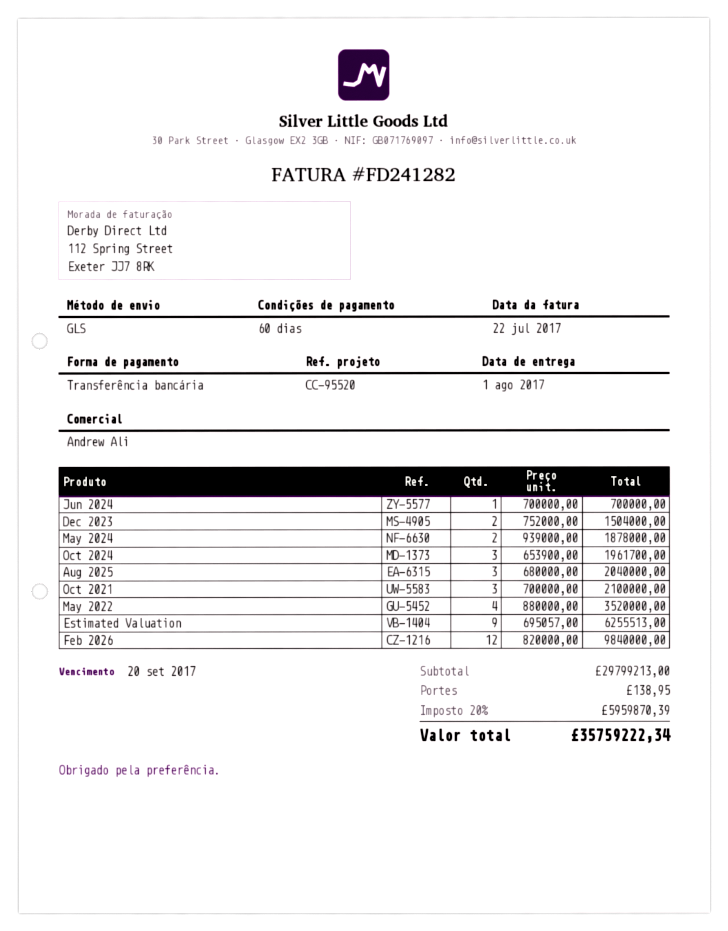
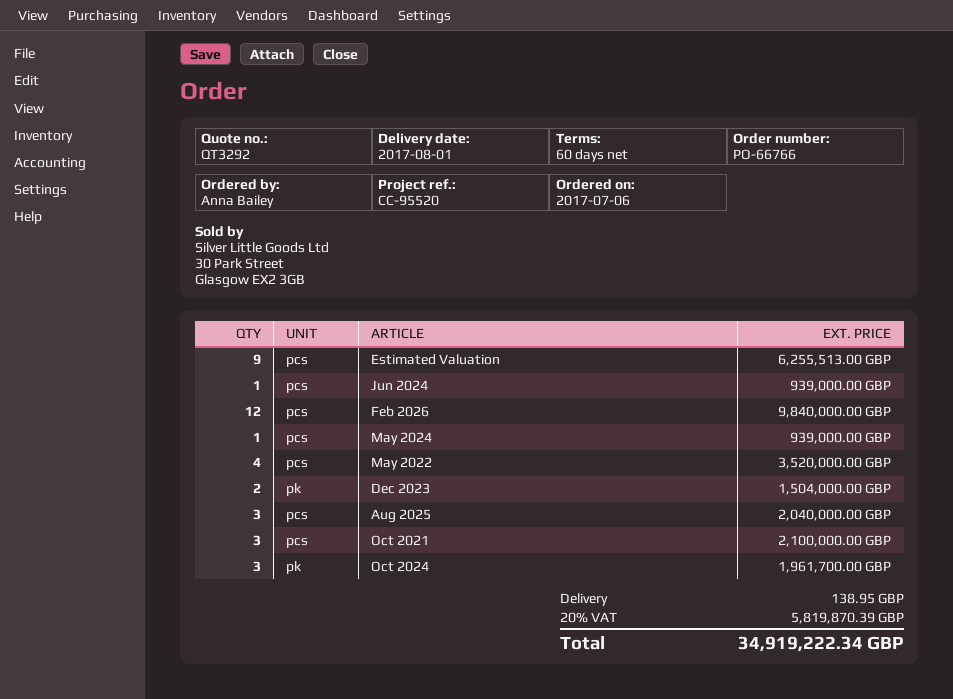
Jun 2024: 1 for 700000.00 -> 1 for 939000.00
May 2024: 2 for 1878000.00 -> 1 for 939000.00
tax: 20% = 5959870.39 -> 20% = 5819870.39
total: 35759222.34 -> 34919222.34

